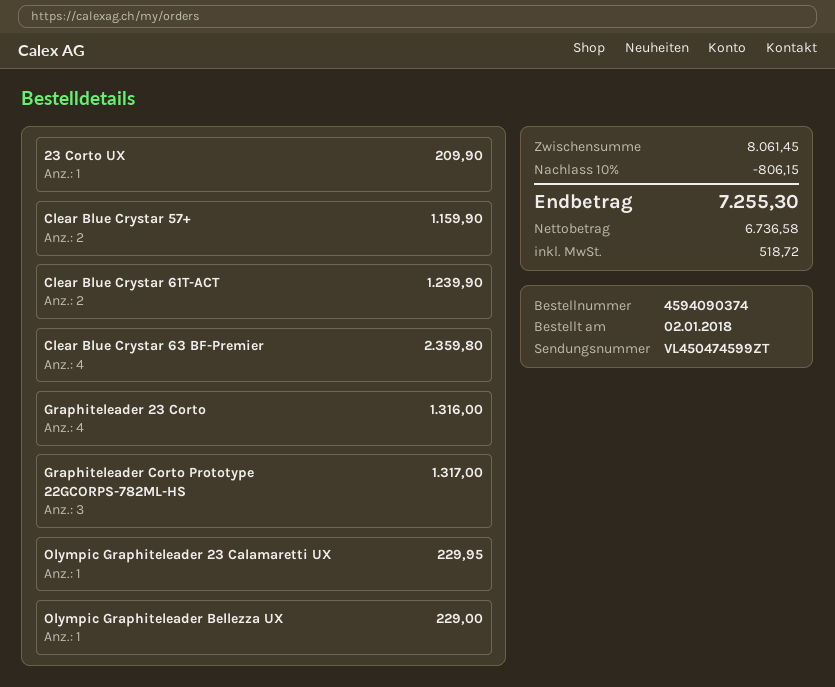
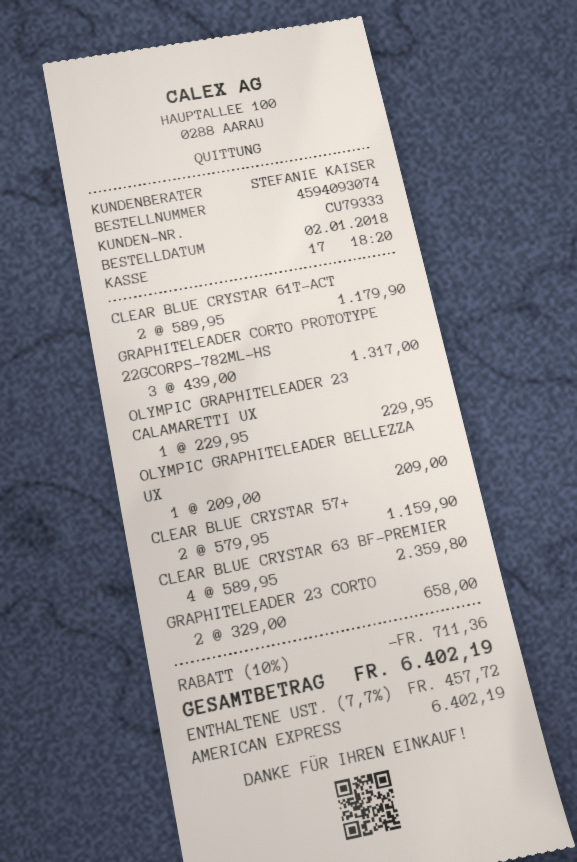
order number: 4594090374 -> 4594093074
23 Corto UX: 1 for 209.90 -> none
Clear Blue Crystar 61T-ACT: 2 for 1239.90 -> 2 for 1179.90
Graphiteleader 23 Corto: 4 for 1316.00 -> 2 for 658.00
Olympic Graphiteleader Bellezza UX: 1 for 229.00 -> 1 for 209.00
discount: 10% = 806.15 -> 10% = 711.36
tax: 518.72 -> 457.72
total: 7255.30 -> 6402.19

